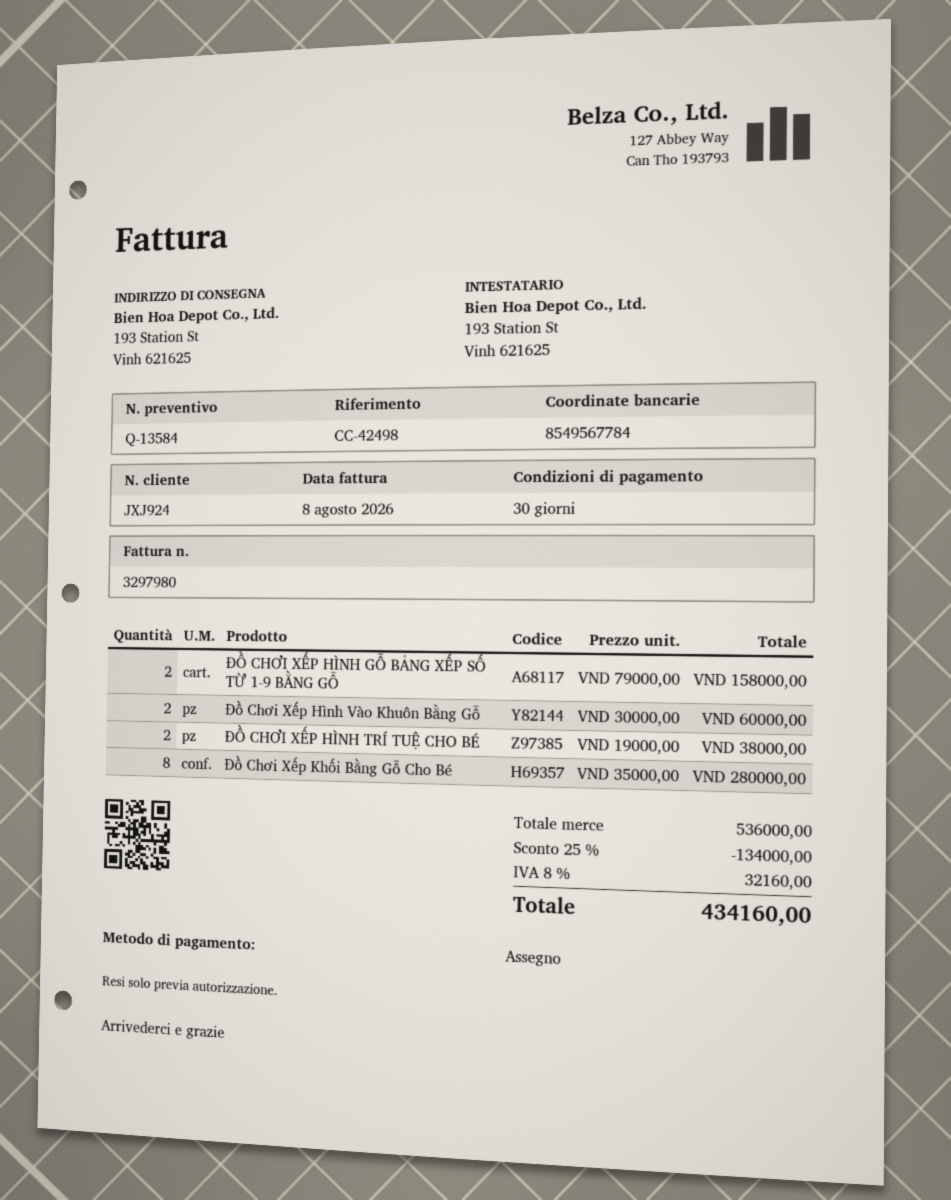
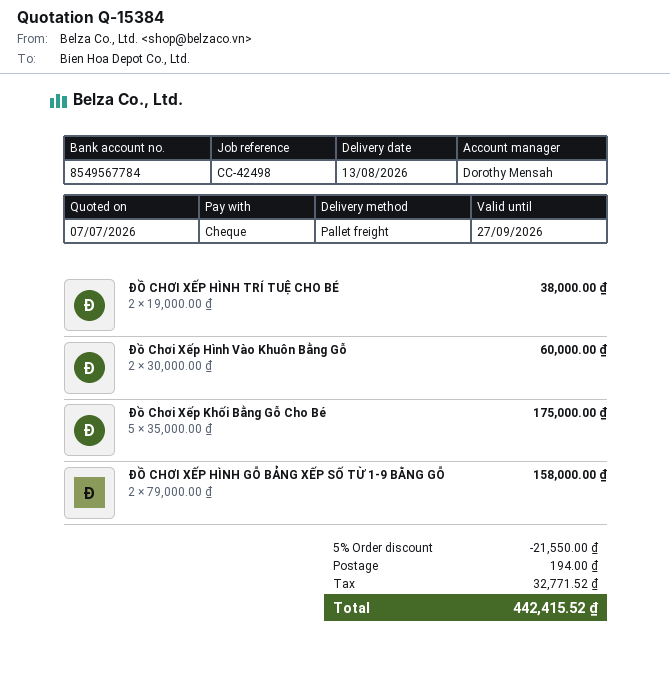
quote number: Q-13584 -> Q-15384
Đồ Chơi Xếp Khối Bằng Gỗ Cho Bé: 8 x 35000.00 = 280000.00 -> 5 x 35000.00 = 175000.00
discount: 25% = 134000.00 -> 5% = 21550.00
shipping: none -> 194.00
tax: 32160.00 -> 32771.52
total: 434160.00 -> 442415.52

